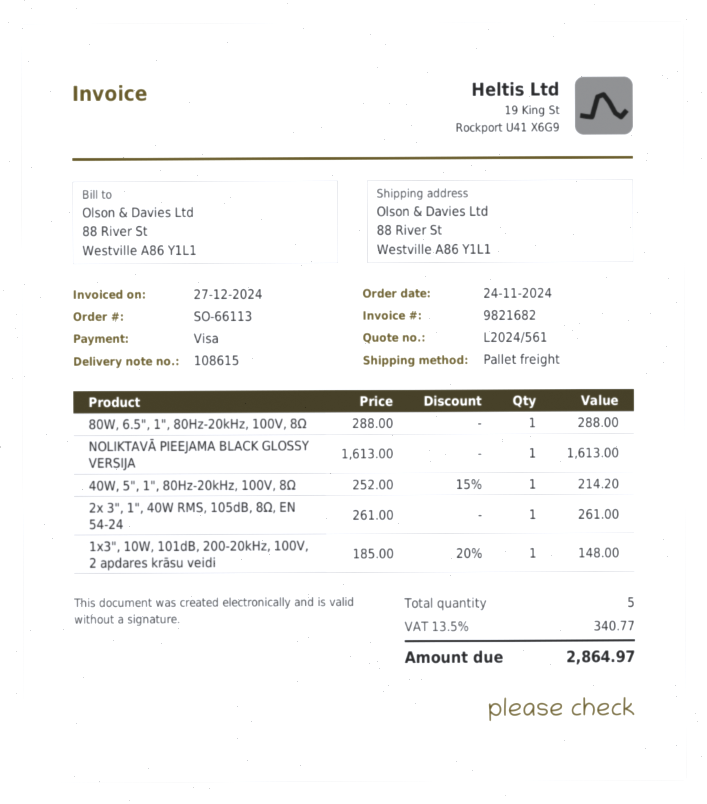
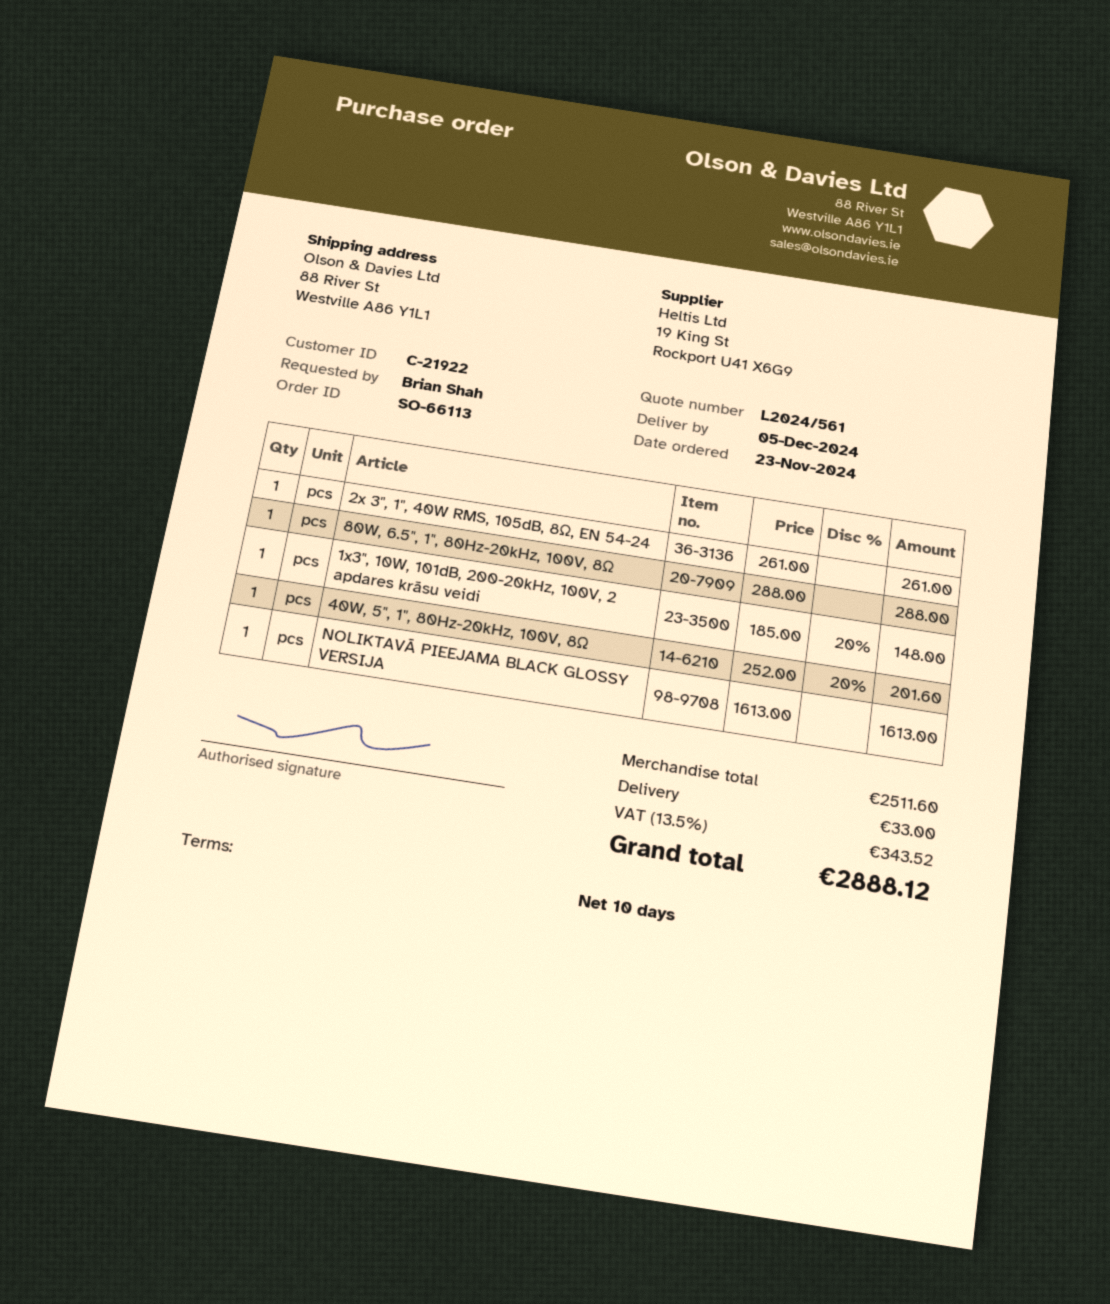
order date: 2024-11-24 -> 2024-11-23
40W, 5", 1", 80Hz-20kHz, 100V, 8Ω: 1 x 252.00 - 15% = 214.20 -> 1 x 252.00 - 20% = 201.60
shipping: none -> 33.00
tax: 13.5% = 340.77 -> 13.5% = 343.52
total: 2864.97 -> 2888.12

